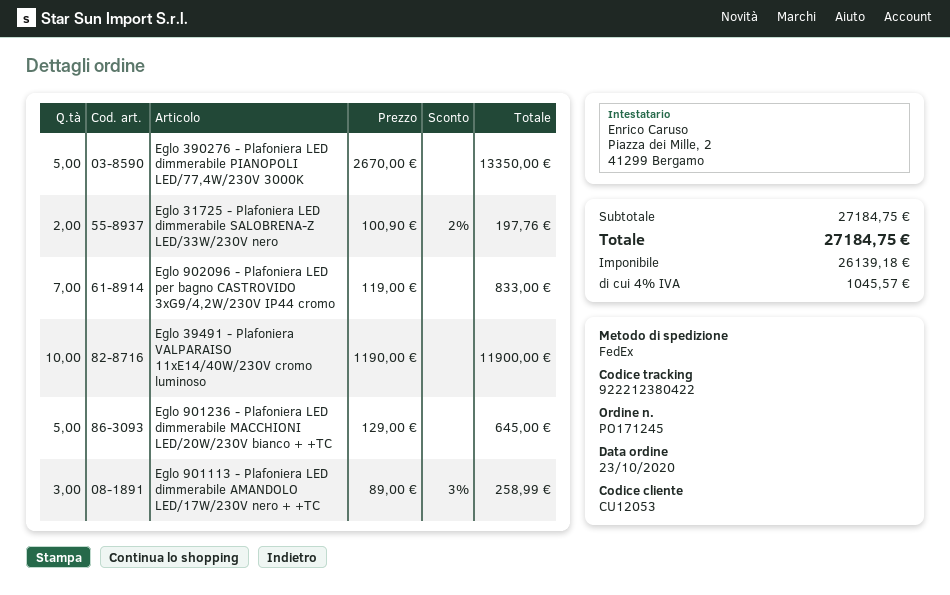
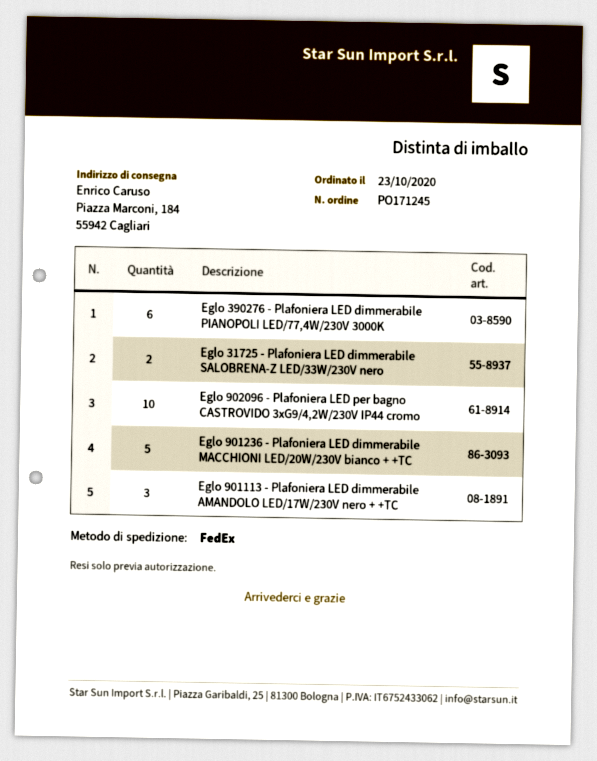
Eglo 390276 - Plafoniera LED dimmerabile PIANOPOLI LED/77,4W/230V 3000K: 5 -> 6
Eglo 902096 - Plafoniera LED per bagno CASTROVIDO 3xG9/4,2W/230V IP44 cromo: 7 -> 10
Eglo 39491 - Plafoniera VALPARAISO 11xE14/40W/230V cromo luminoso: 10 -> none

